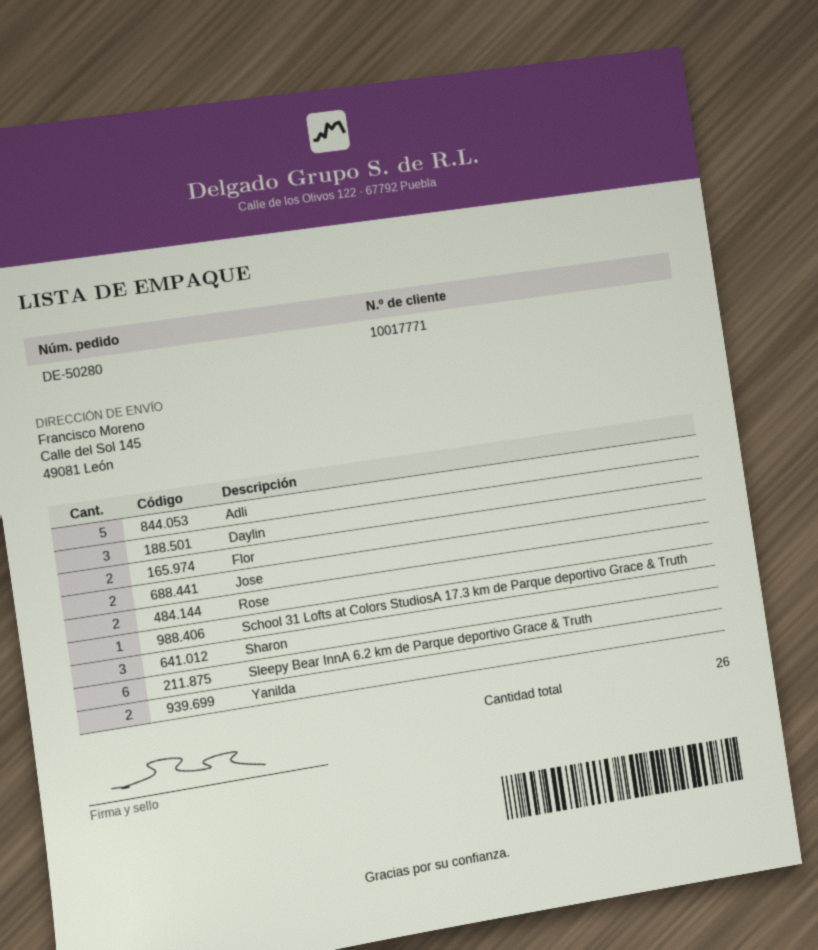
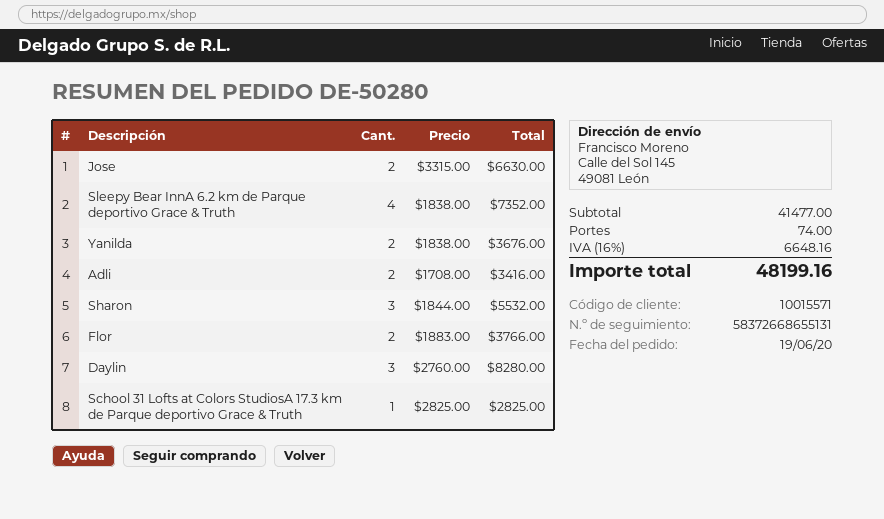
customer number: 10017771 -> 10015571
Adli: 5 -> 2
Rose: 2 -> none
Sleepy Bear InnA 6.2 km de Parque deportivo Grace & Truth: 6 -> 4

